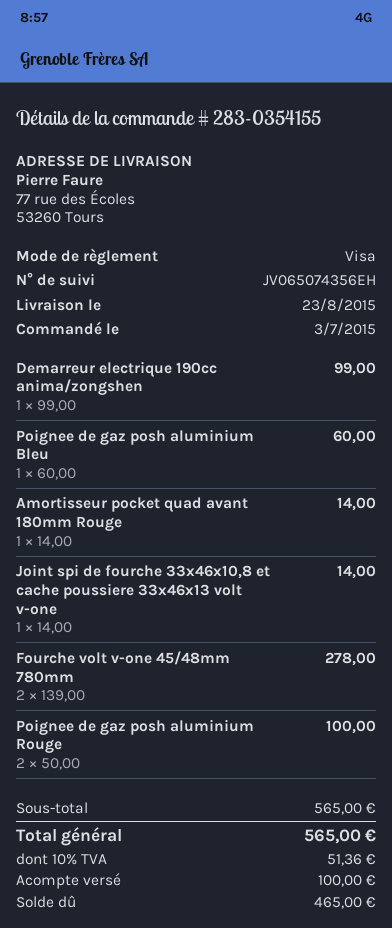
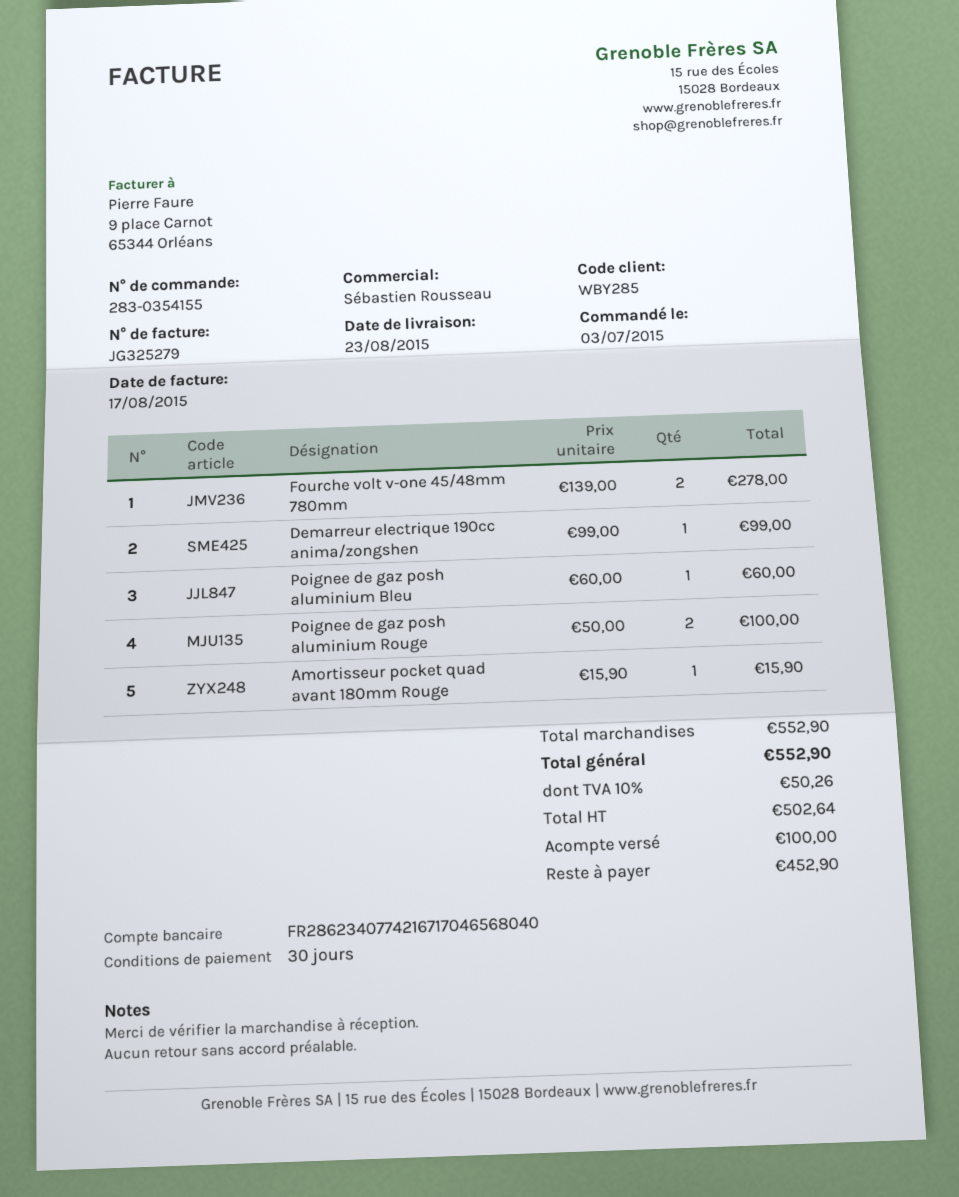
Amortisseur pocket quad avant 180mm Rouge: 1 x 14.00 = 14.00 -> 1 x 15.90 = 15.90
Joint spi de fourche 33x46x10,8 et cache poussiere 33x46x13 volt v-one: 1 x 14.00 = 14.00 -> none
subtotal: 565.00 -> 552.90
tax: 10% = 51.36 -> 10% = 50.26
total: 565.00 -> 552.90
balance: 465.00 -> 452.90

